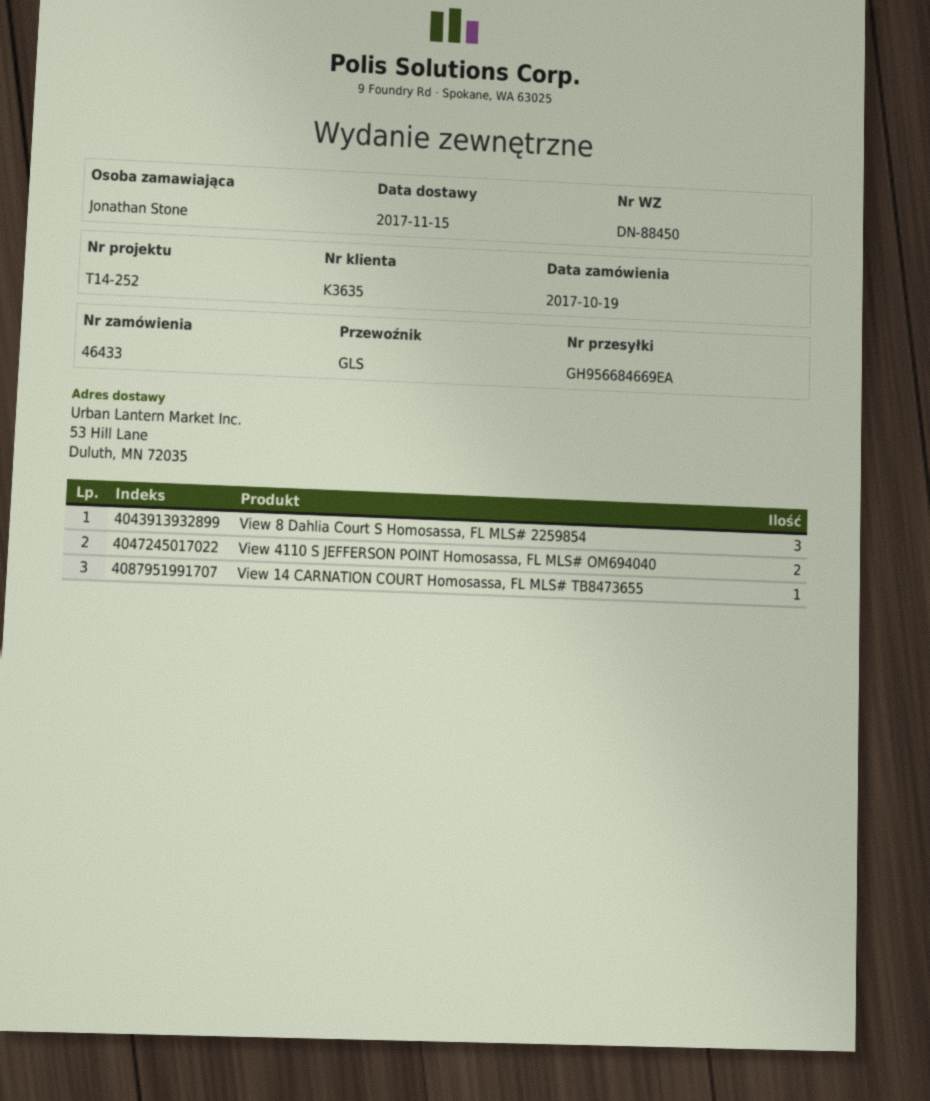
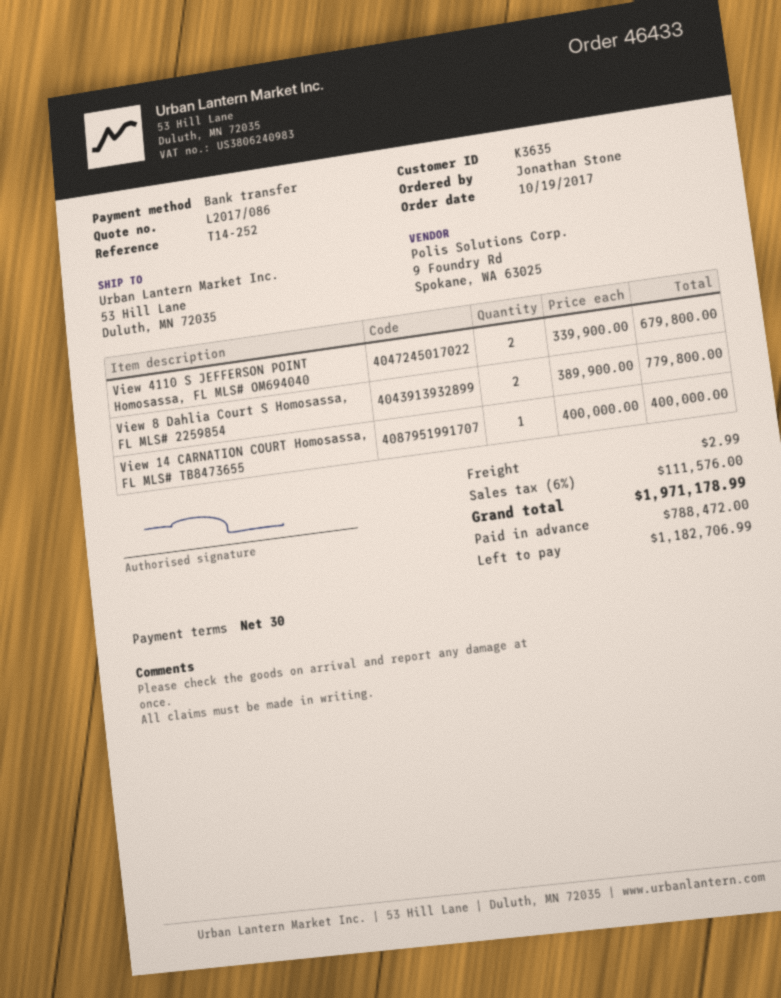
View 8 Dahlia Court S Homosassa, FL MLS# 2259854: 3 -> 2

